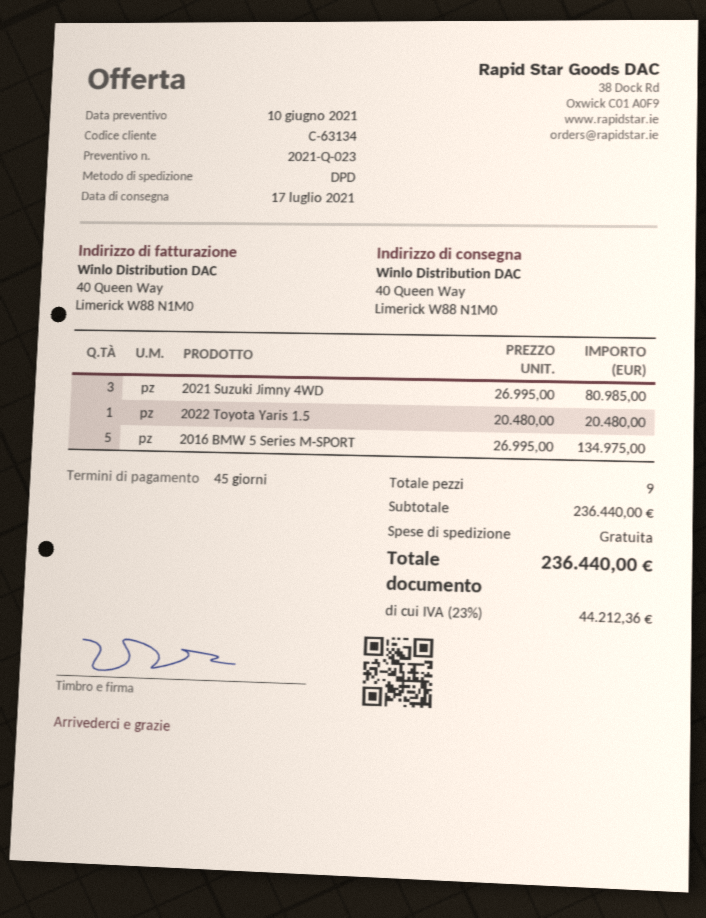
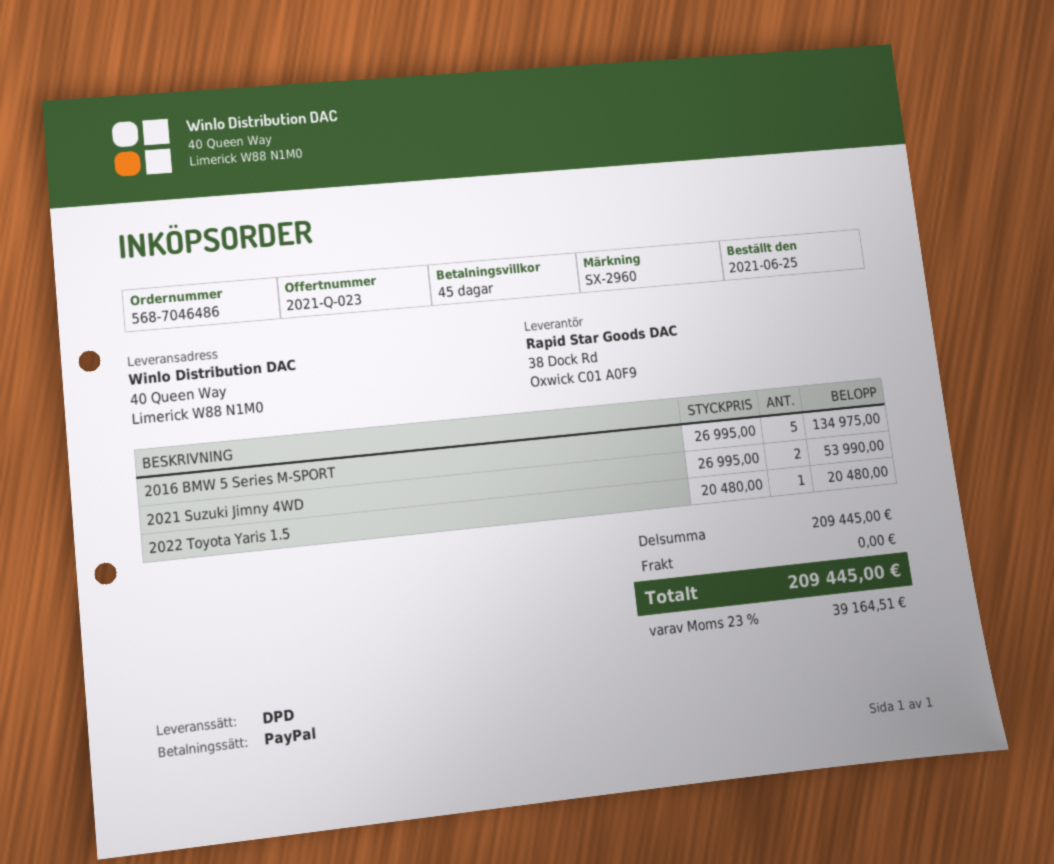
2021 Suzuki Jimny 4WD: 3 x 26995.00 = 80985.00 -> 2 x 26995.00 = 53990.00
subtotal: 236440.00 -> 209445.00
tax: 23% = 44212.36 -> 23% = 39164.51
total: 236440.00 -> 209445.00

